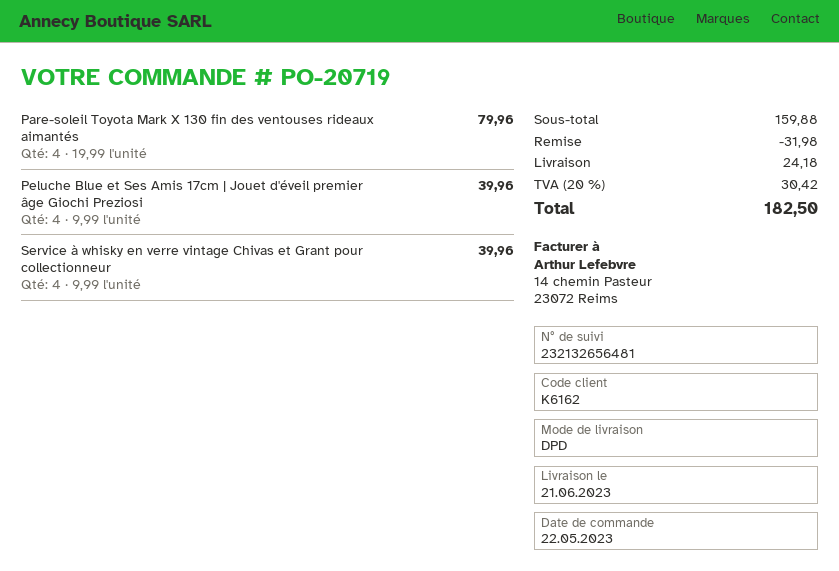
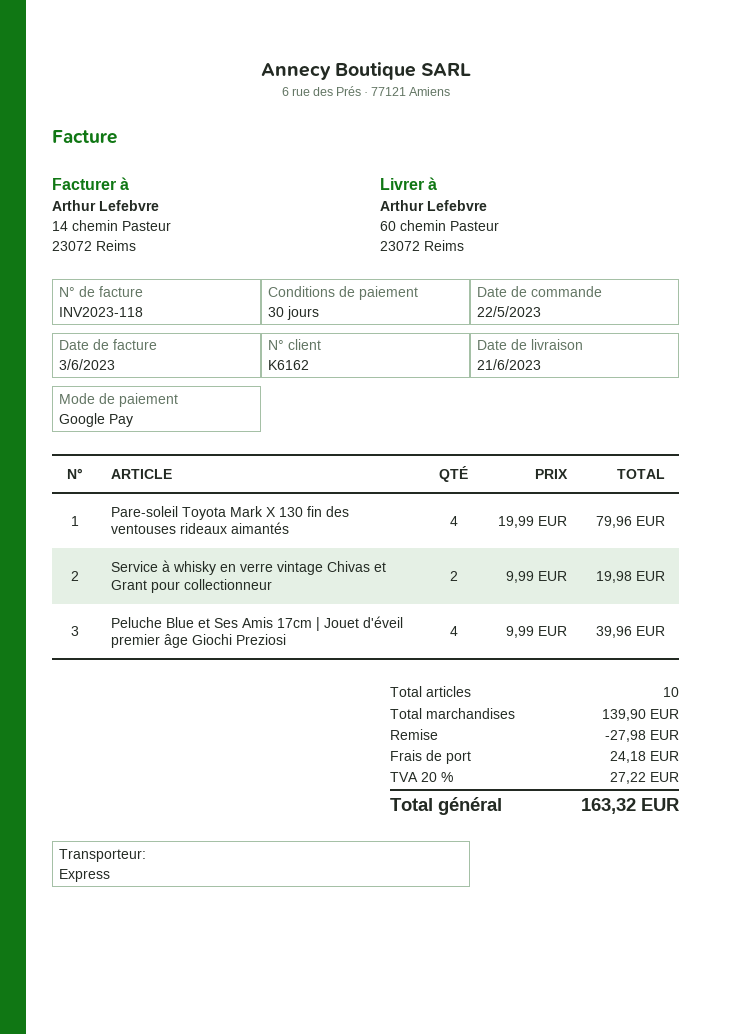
shipping method: DPD -> express
Service à whisky en verre vintage Chivas et Grant pour collectionneur: 4 x 9.99 = 39.96 -> 2 x 9.99 = 19.98
subtotal: 159.88 -> 139.90
discount: 31.98 -> 27.98
tax: 20% = 30.42 -> 20% = 27.22
total: 182.50 -> 163.32

